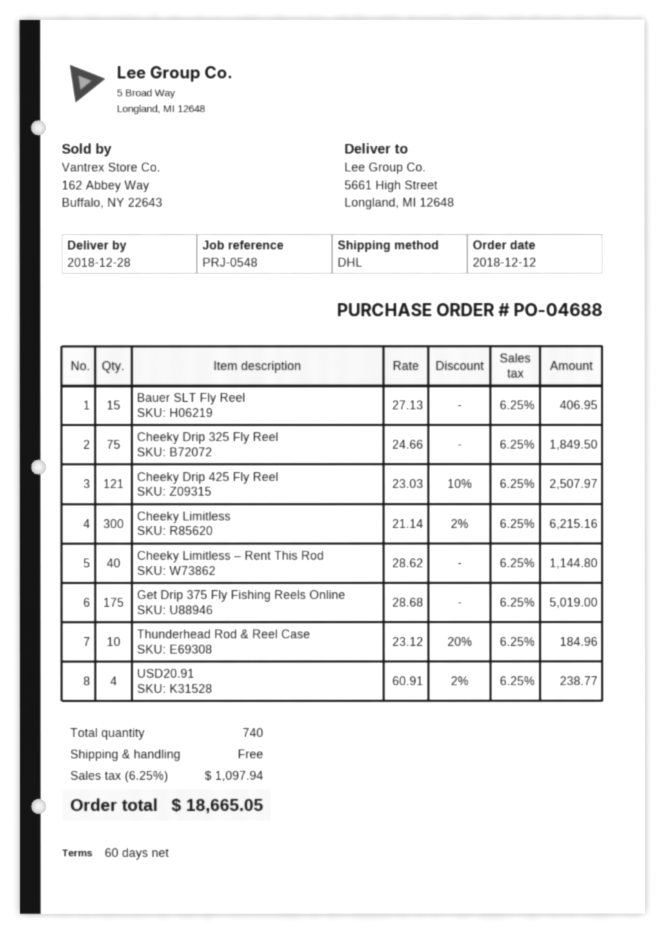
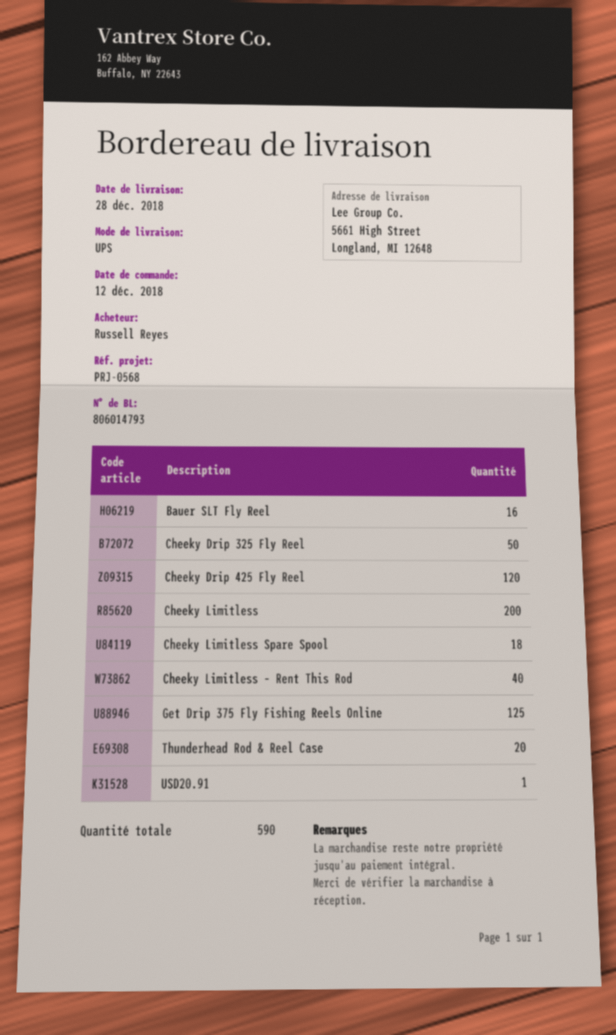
reference: PRJ-0548 -> PRJ-0568
shipping method: DHL -> UPS
Bauer SLT Fly Reel: 15 -> 16
Cheeky Drip 325 Fly Reel: 75 -> 50
Cheeky Drip 425 Fly Reel: 121 -> 120
Cheeky Limitless: 300 -> 200
Get Drip 375 Fly Fishing Reels Online: 175 -> 125
Thunderhead Rod & Reel Case: 10 -> 20
USD20.91: 4 -> 1
Cheeky Limitless Spare Spool: none -> 18
total quantity: 740 -> 590

